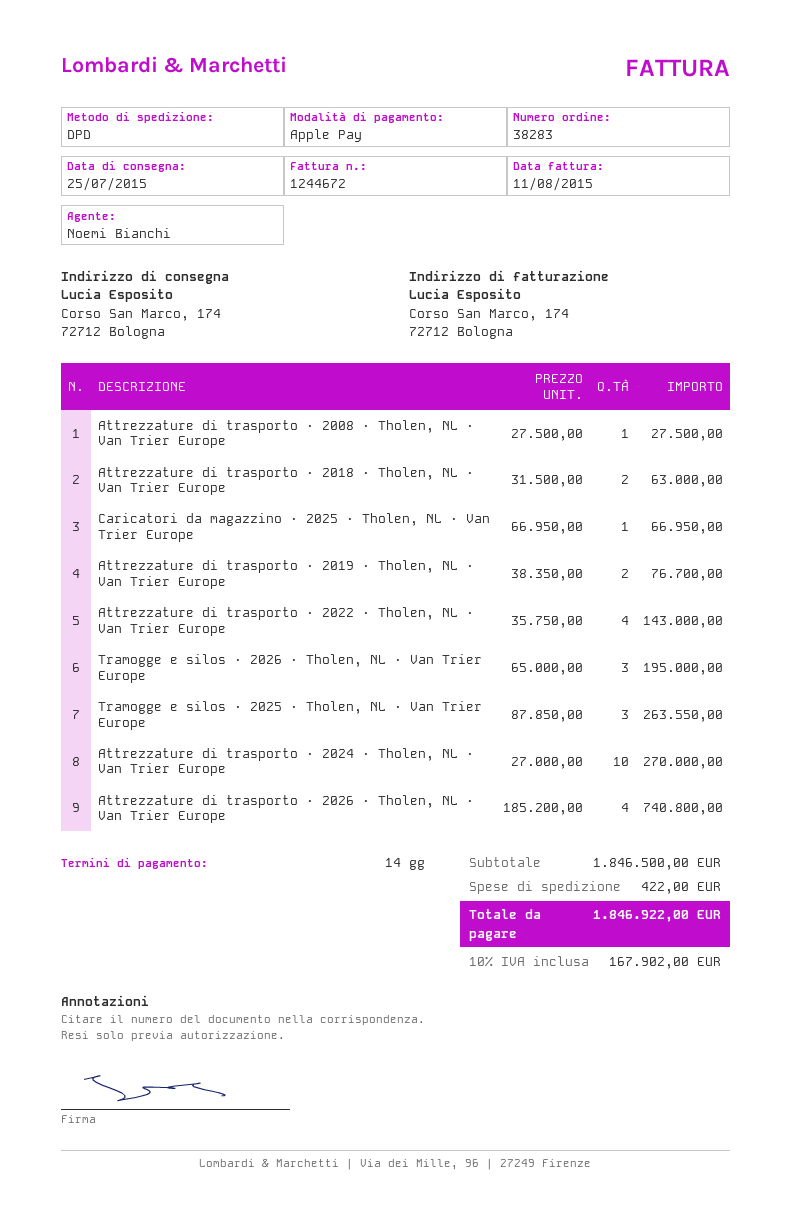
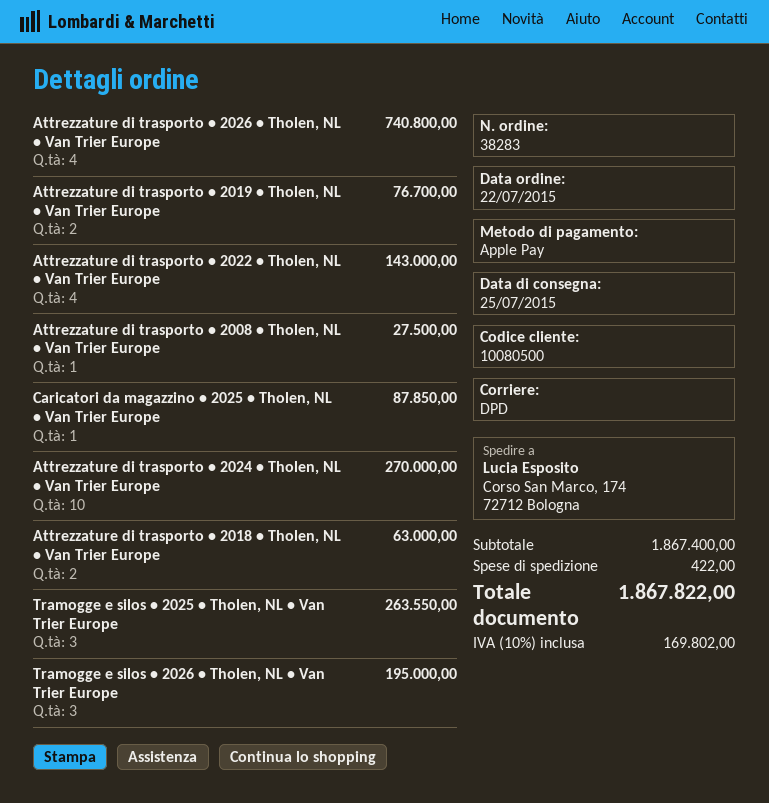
Caricatori da magazzino • 2025 • Tholen, NL • Van Trier Europe: 1 for 66950.00 -> 1 for 87850.00
subtotal: 1846500.00 -> 1867400.00
tax: 10% = 167902.00 -> 10% = 169802.00
total: 1846922.00 -> 1867822.00

